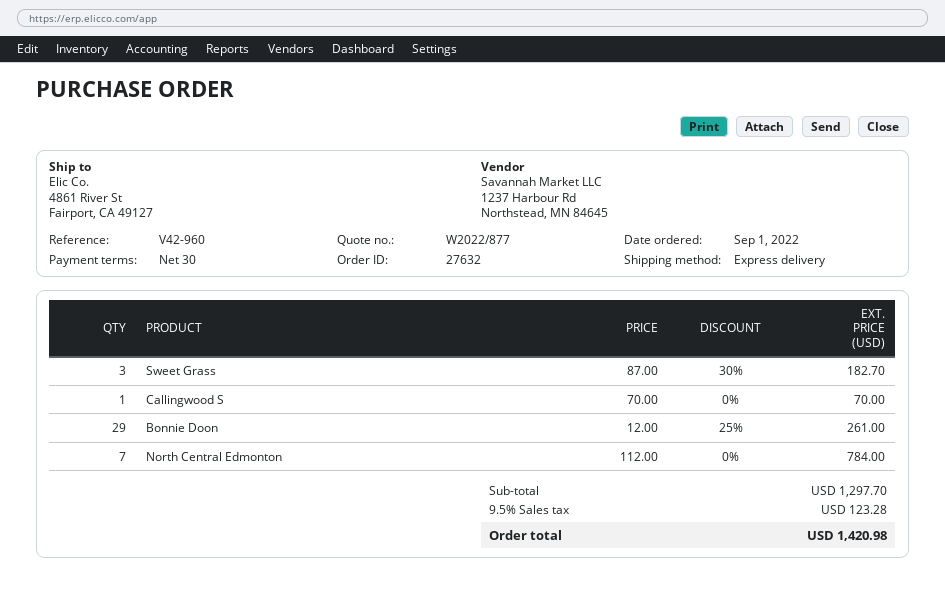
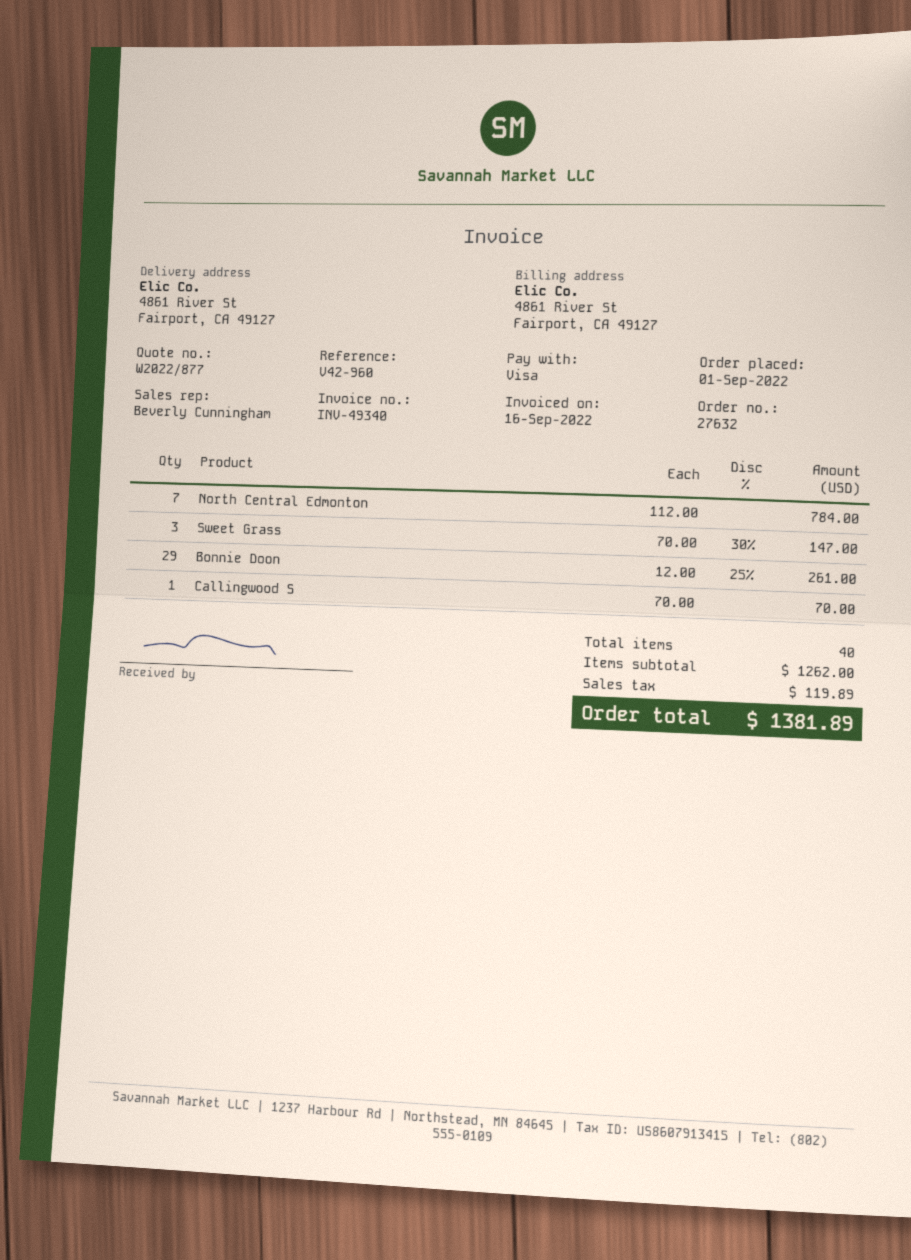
Sweet Grass: 3 x 87.00 - 30% = 182.70 -> 3 x 70.00 - 30% = 147.00
subtotal: 1297.70 -> 1262.00
tax: 123.28 -> 119.89
total: 1420.98 -> 1381.89

